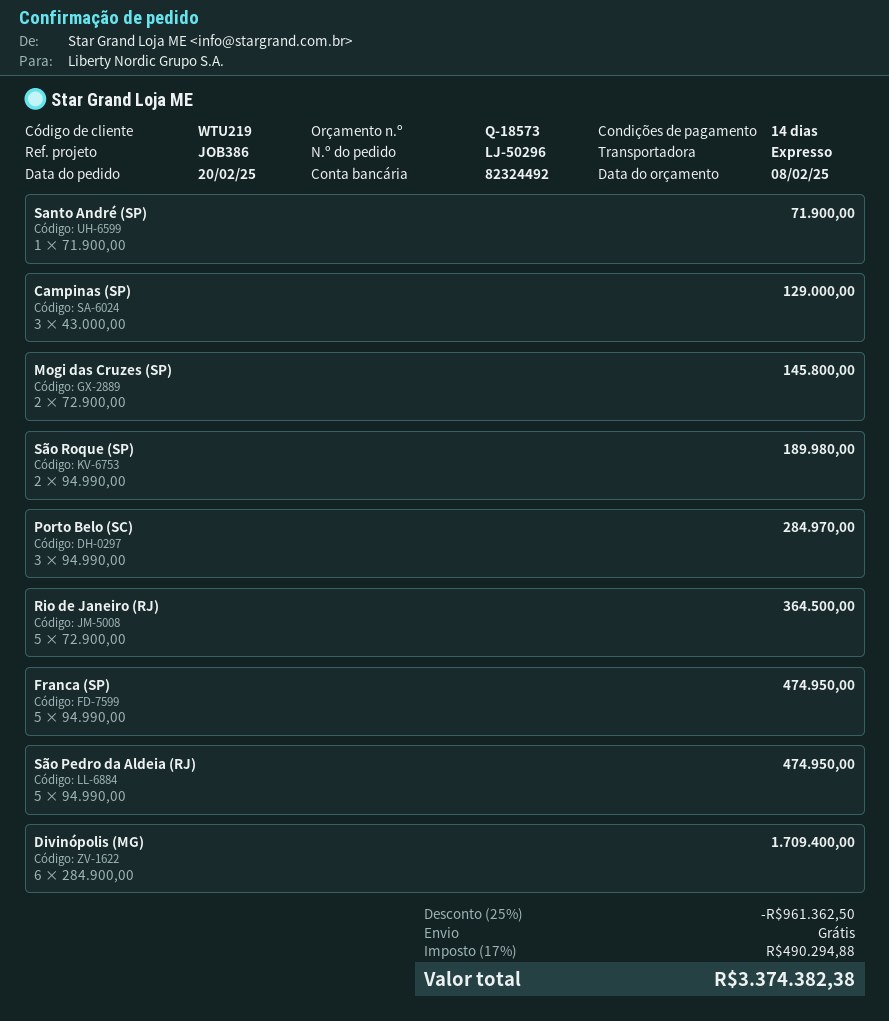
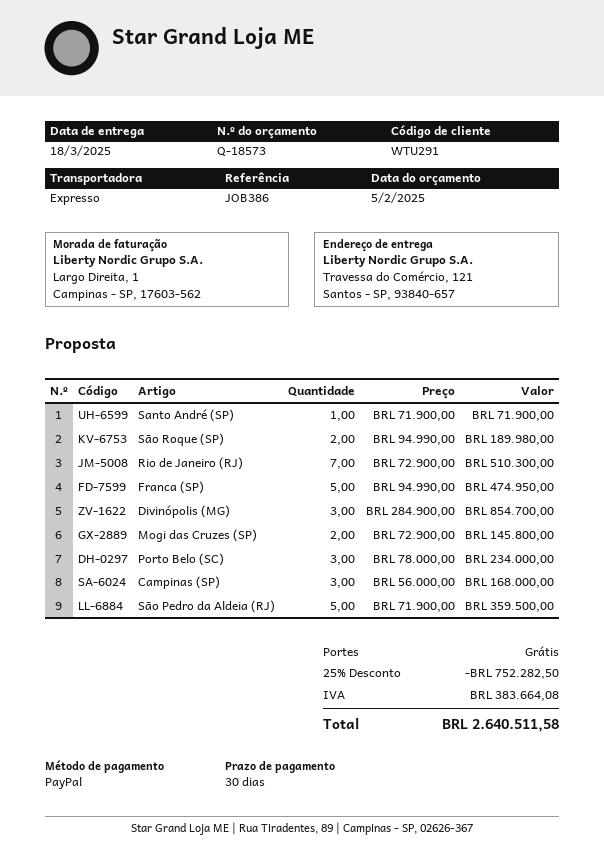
quote date: 2025-02-08 -> 2025-02-05
payment terms: 14 days -> 30 days
customer number: WTU219 -> WTU291
Campinas (SP): 3 x 43000.00 = 129000.00 -> 3 x 56000.00 = 168000.00
Porto Belo (SC): 3 x 94990.00 = 284970.00 -> 3 x 78000.00 = 234000.00
Rio de Janeiro (RJ): 5 x 72900.00 = 364500.00 -> 7 x 72900.00 = 510300.00
São Pedro da Aldeia (RJ): 5 x 94990.00 = 474950.00 -> 5 x 71900.00 = 359500.00
Divinópolis (MG): 6 x 284900.00 = 1709400.00 -> 3 x 284900.00 = 854700.00
discount: 25% = 961362.50 -> 25% = 752282.50
tax: 490294.88 -> 383664.08
total: 3374382.38 -> 2640511.58

